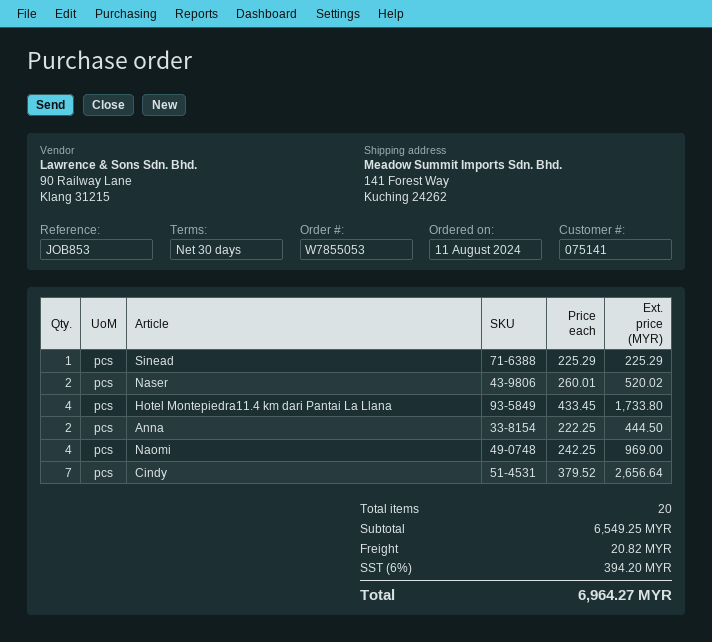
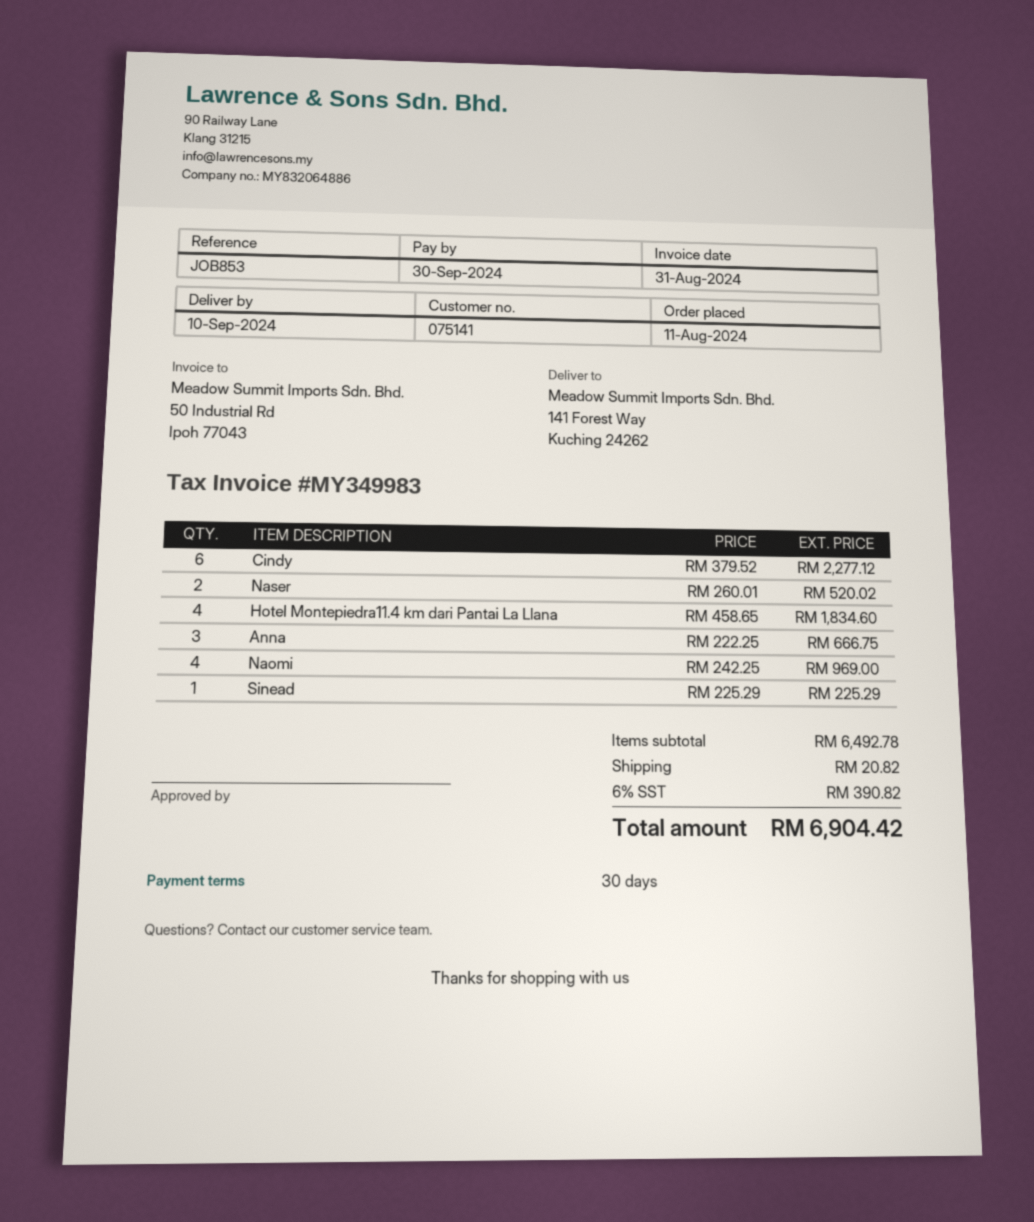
Hotel Montepiedra11.4 km dari Pantai La Llana: 4 x 433.45 = 1733.80 -> 4 x 458.65 = 1834.60
Anna: 2 x 222.25 = 444.50 -> 3 x 222.25 = 666.75
Cindy: 7 x 379.52 = 2656.64 -> 6 x 379.52 = 2277.12
subtotal: 6549.25 -> 6492.78
tax: 6% = 394.20 -> 6% = 390.82
total: 6964.27 -> 6904.42

